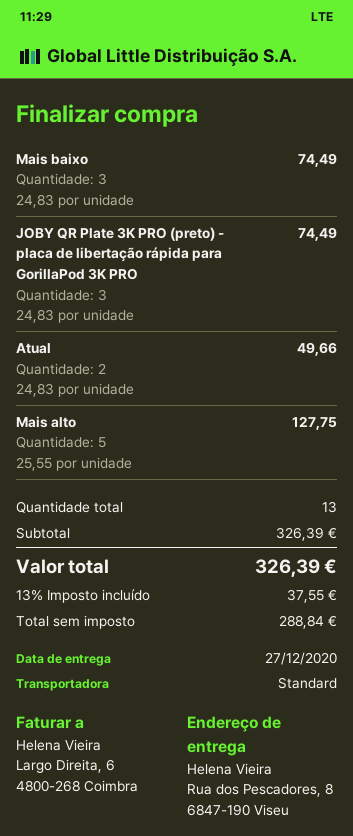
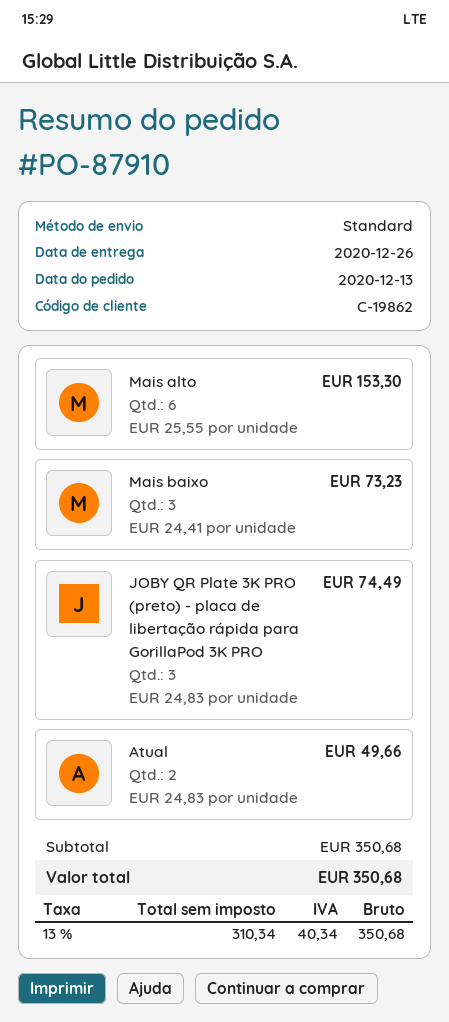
delivery date: 2020-12-27 -> 2020-12-26
Mais baixo: 3 x 24.83 = 74.49 -> 3 x 24.41 = 73.23
Mais alto: 5 x 25.55 = 127.75 -> 6 x 25.55 = 153.30
subtotal: 326.39 -> 350.68
net: 288.84 -> 310.34
tax: 13% = 37.55 -> 13% = 40.34
total: 326.39 -> 350.68

